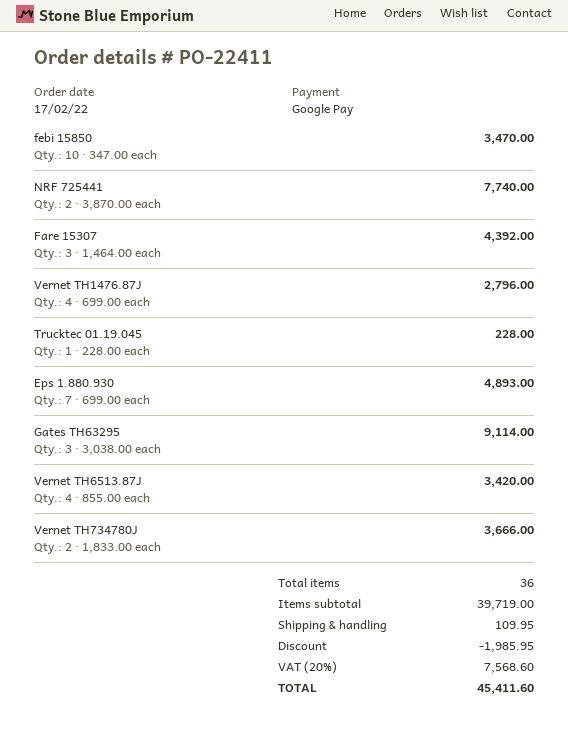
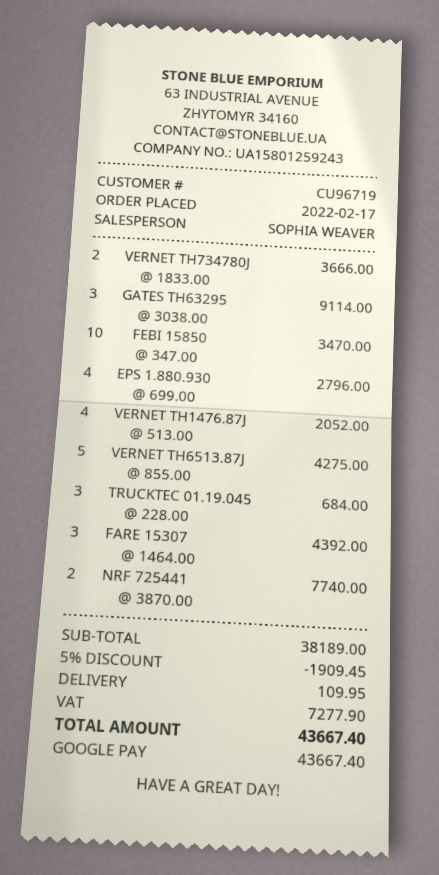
Vernet TH1476.87J: 4 x 699.00 = 2796.00 -> 4 x 513.00 = 2052.00
Trucktec 01.19.045: 1 x 228.00 = 228.00 -> 3 x 228.00 = 684.00
Eps 1.880.930: 7 x 699.00 = 4893.00 -> 4 x 699.00 = 2796.00
Vernet TH6513.87J: 4 x 855.00 = 3420.00 -> 5 x 855.00 = 4275.00
subtotal: 39719.00 -> 38189.00
discount: 1985.95 -> 1909.45
tax: 7568.60 -> 7277.90
total: 45411.60 -> 43667.40

